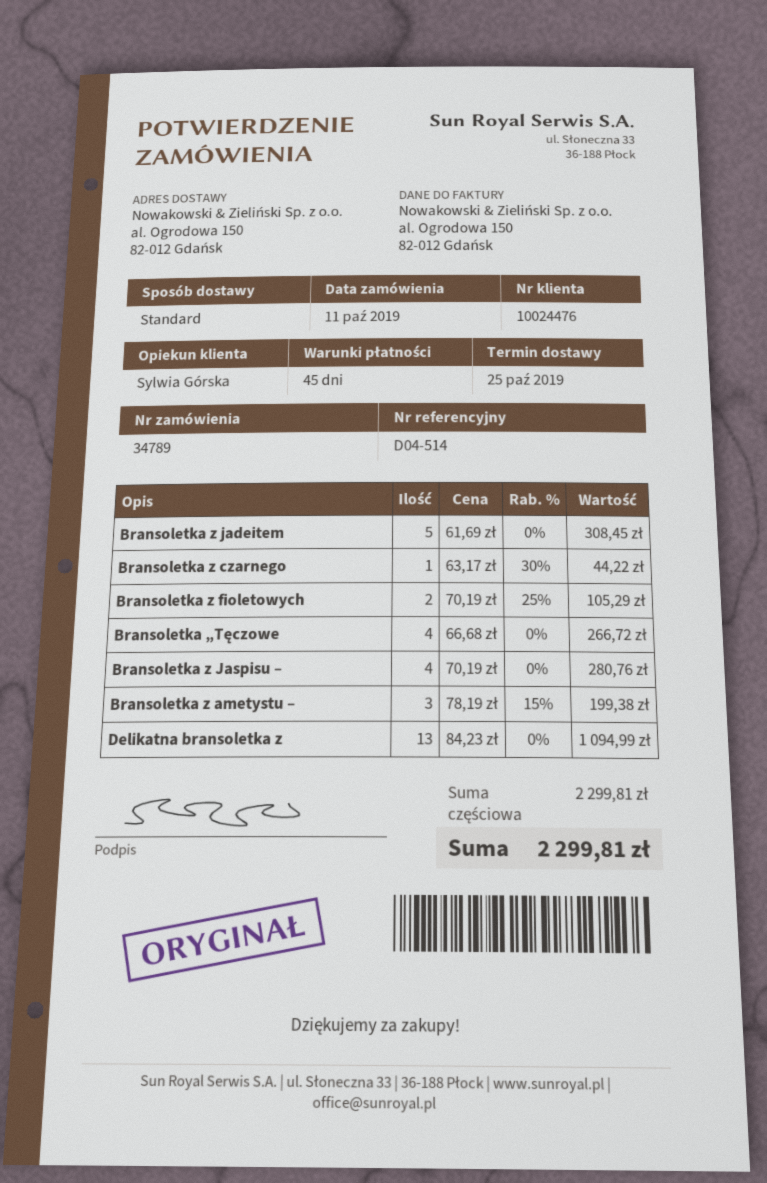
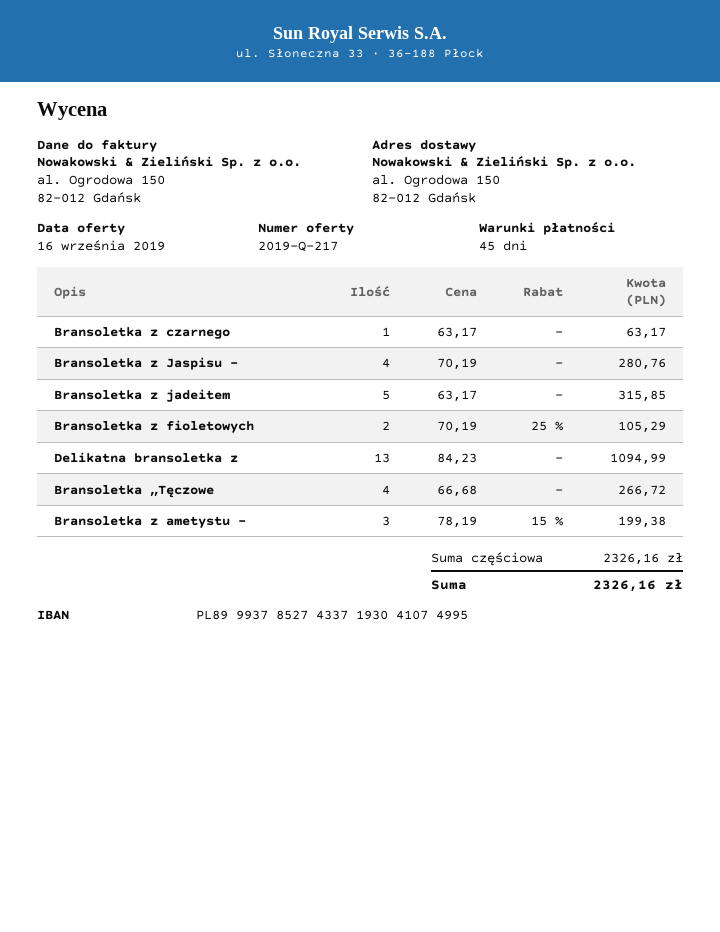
Bransoletka z jadeitem: 5 x 61.69 = 308.45 -> 5 x 63.17 = 315.85
Bransoletka z czarnego: 1 x 63.17 - 30% = 44.22 -> 1 x 63.17 = 63.17
subtotal: 2299.81 -> 2326.16
total: 2299.81 -> 2326.16

